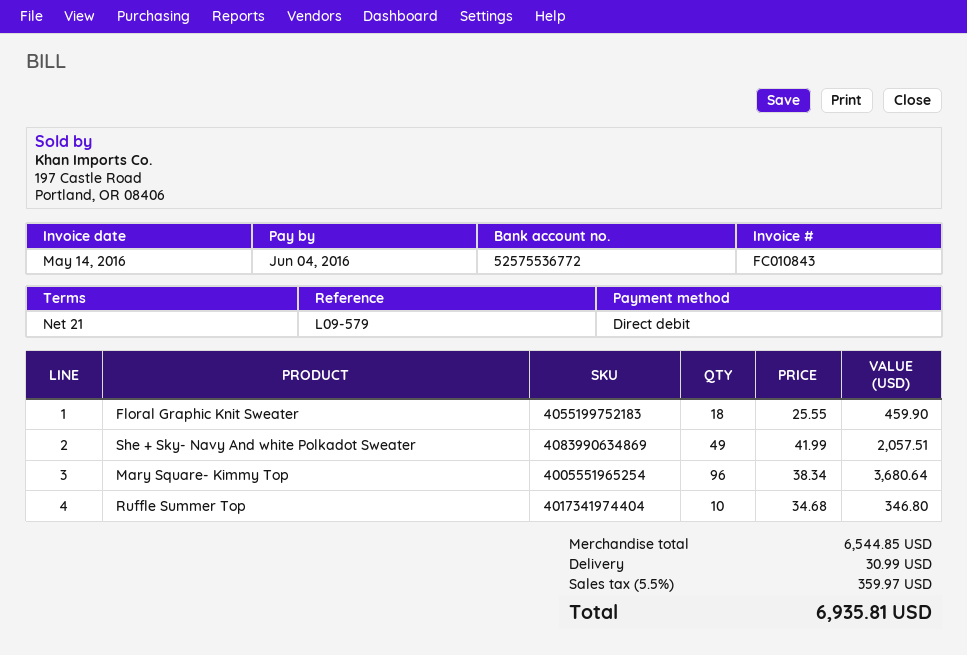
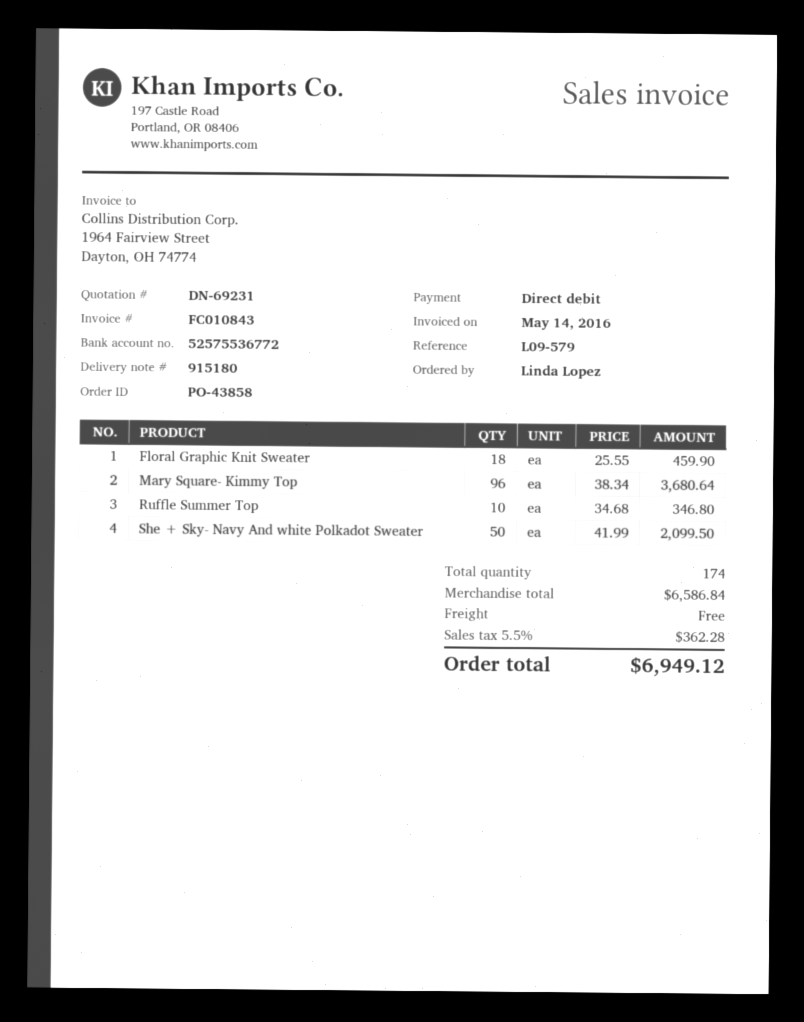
She + Sky- Navy And white Polkadot Sweater: 49 x 41.99 = 2057.51 -> 50 x 41.99 = 2099.50
subtotal: 6544.85 -> 6586.84
shipping: 30.99 -> 0.00
tax: 5.5% = 359.97 -> 5.5% = 362.28
total: 6935.81 -> 6949.12

